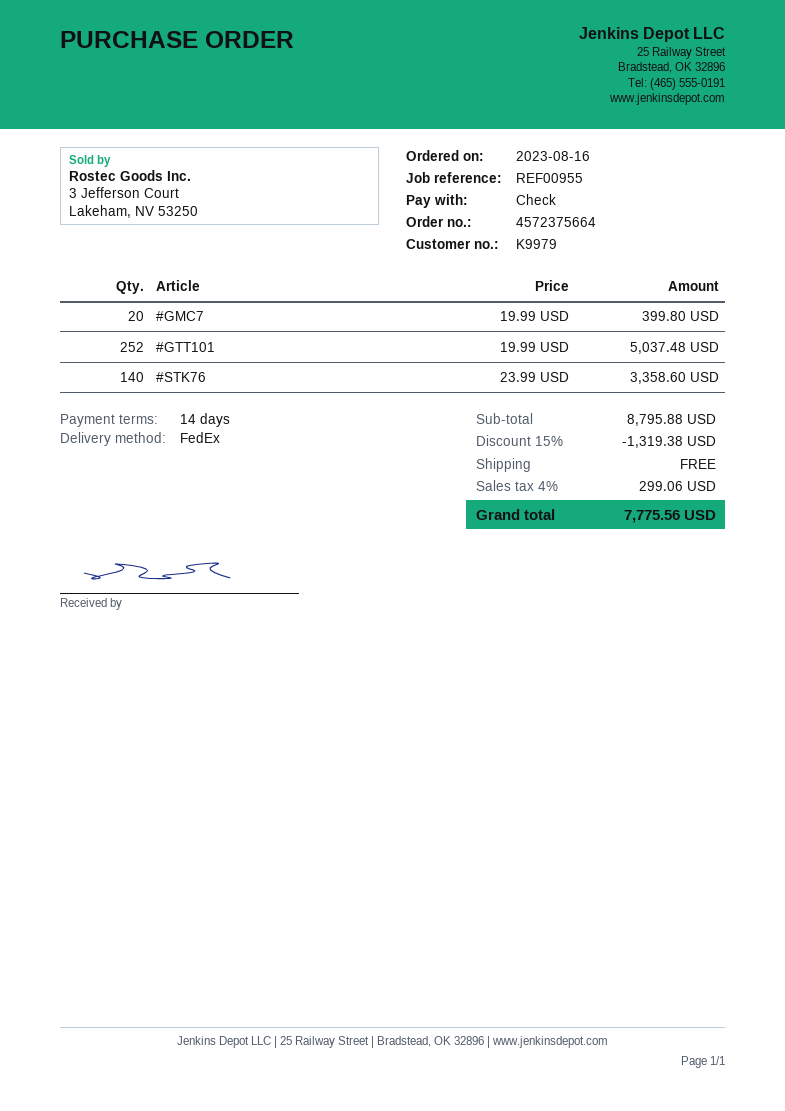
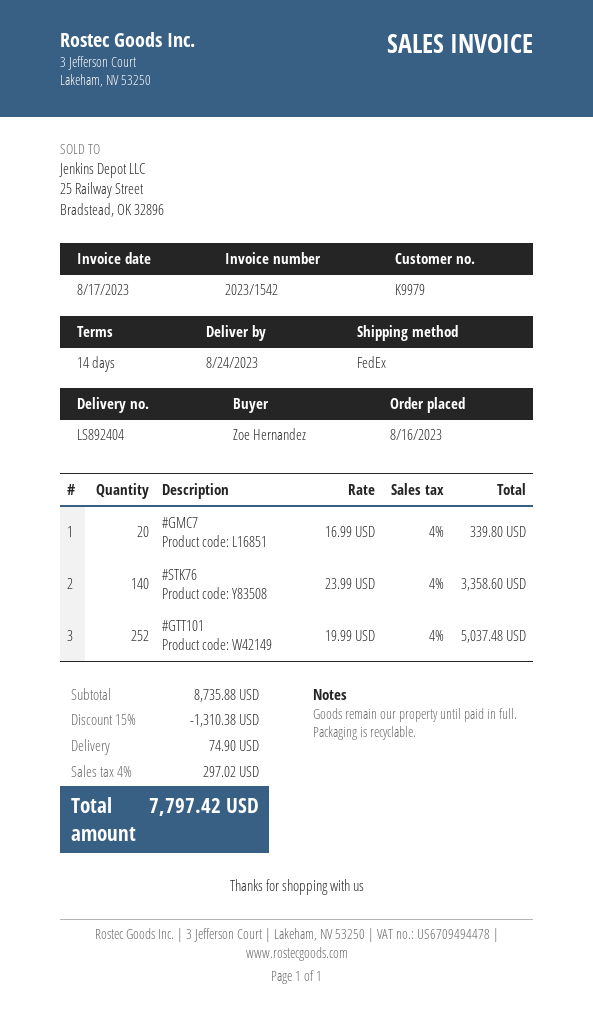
#GMC7: 20 x 19.99 = 399.80 -> 20 x 16.99 = 339.80
subtotal: 8795.88 -> 8735.88
discount: 15% = 1319.38 -> 15% = 1310.38
shipping: 0.00 -> 74.90
tax: 4% = 299.06 -> 4% = 297.02
total: 7775.56 -> 7797.42

